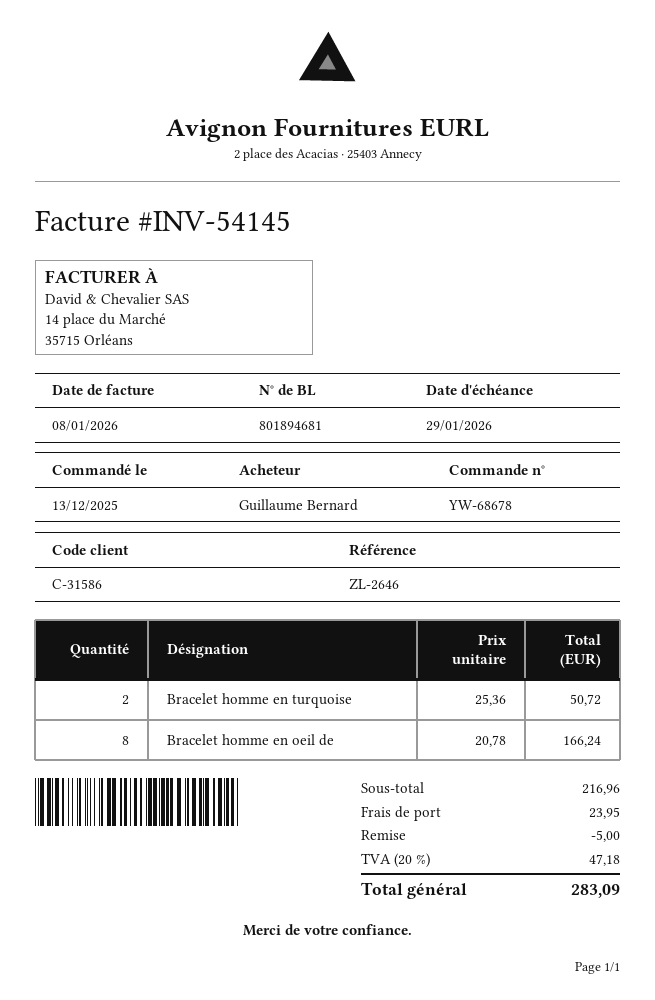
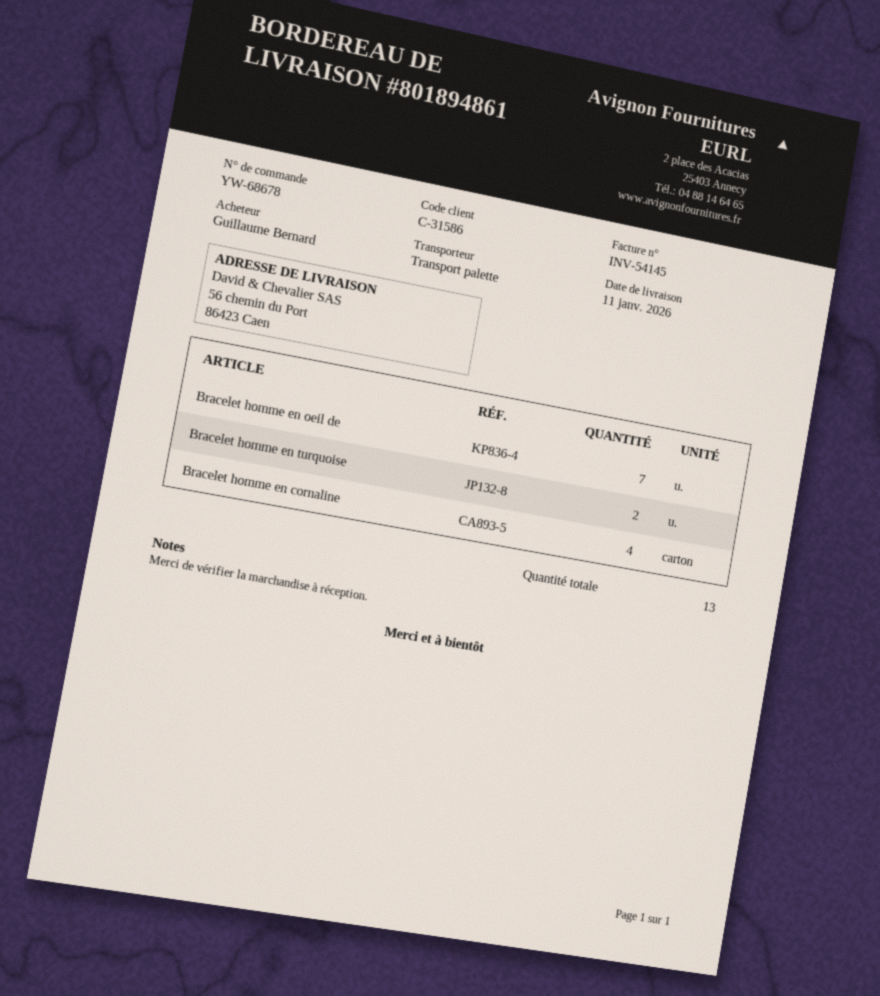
delivery note number: 801894681 -> 801894861
Bracelet homme en oeil de: 8 -> 7
Bracelet homme en cornaline: none -> 4

